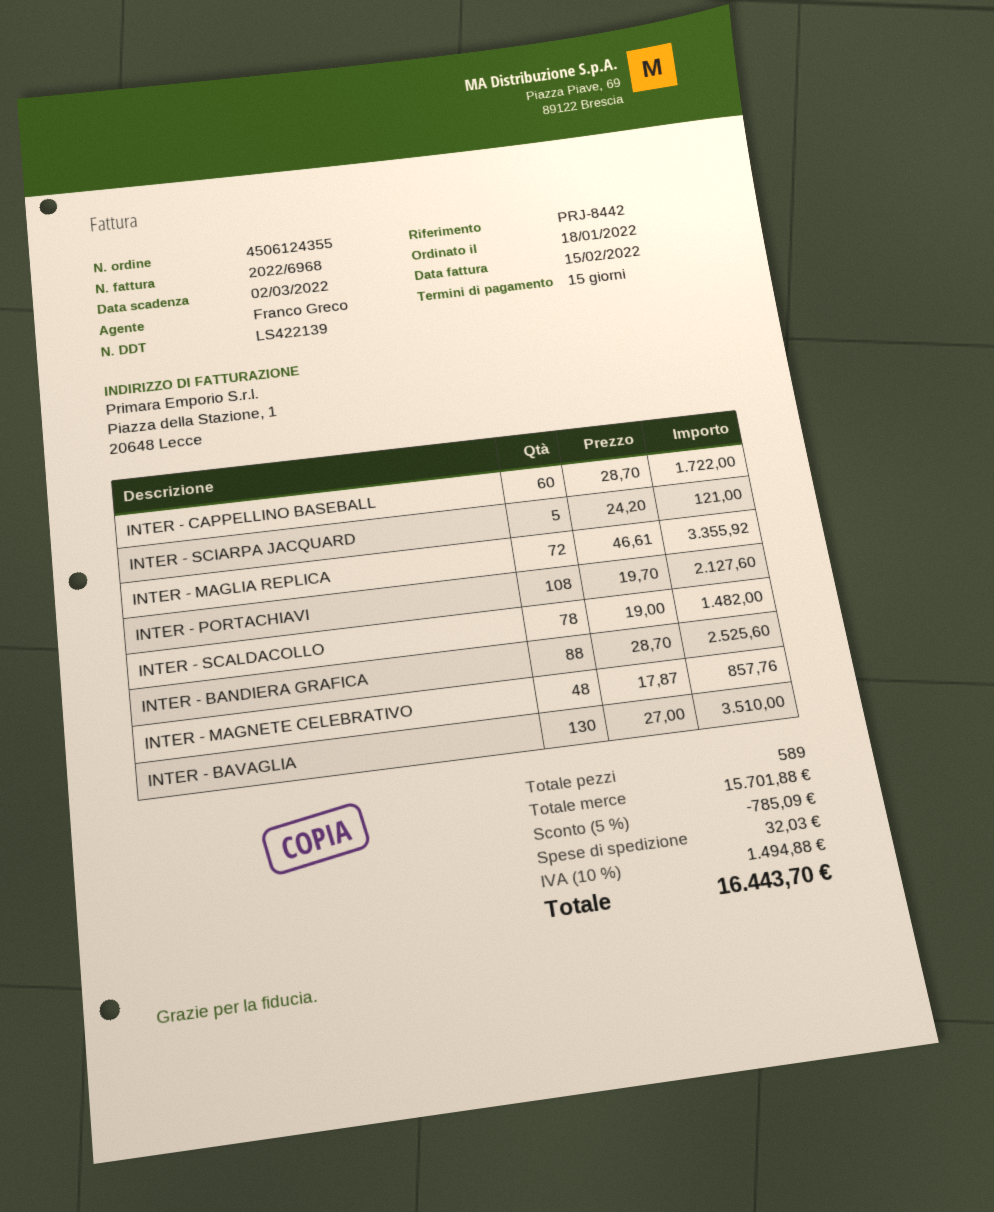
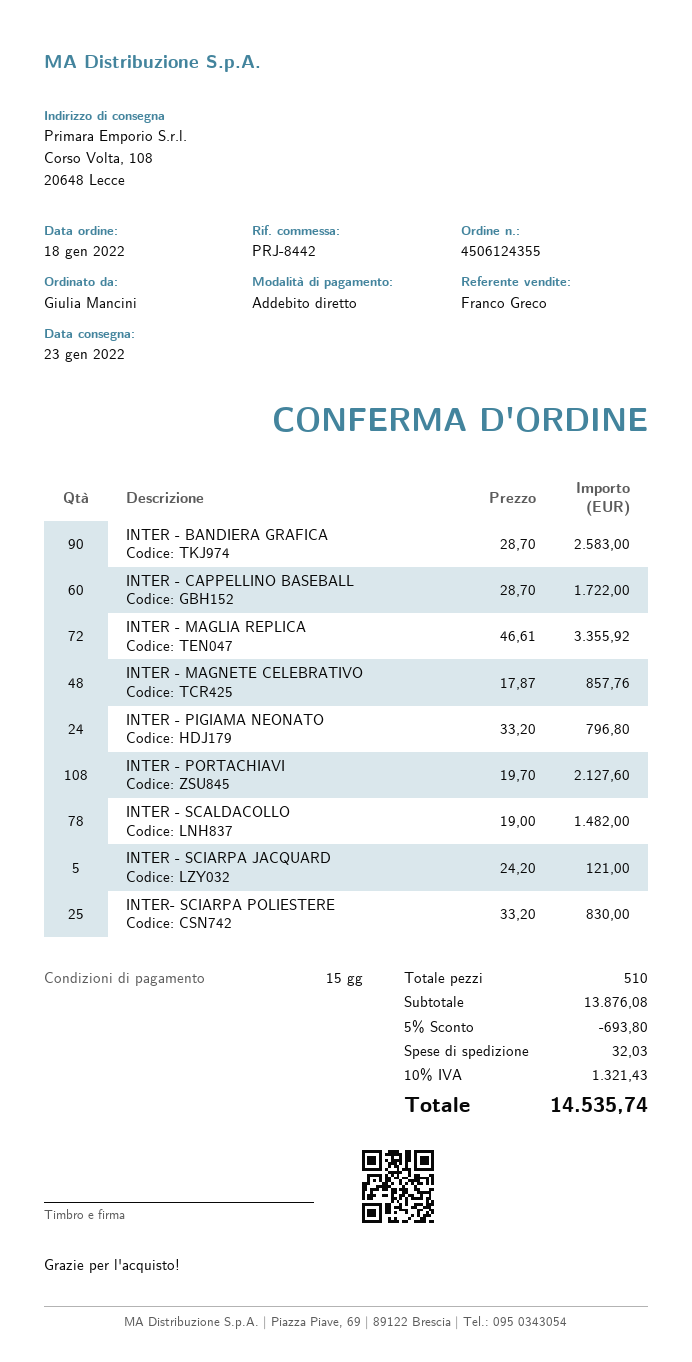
INTER - BANDIERA GRAFICA: 88 x 28.70 = 2525.60 -> 90 x 28.70 = 2583.00
INTER - BAVAGLIA: 130 x 27.00 = 3510.00 -> none
INTER - PIGIAMA NEONATO: none -> 24 x 33.20 = 796.80
INTER- SCIARPA POLIESTERE: none -> 25 x 33.20 = 830.00
total quantity: 589 -> 510
subtotal: 15701.88 -> 13876.08
discount: 5% = 785.09 -> 5% = 693.80
tax: 10% = 1494.88 -> 10% = 1321.43
total: 16443.70 -> 14535.74

